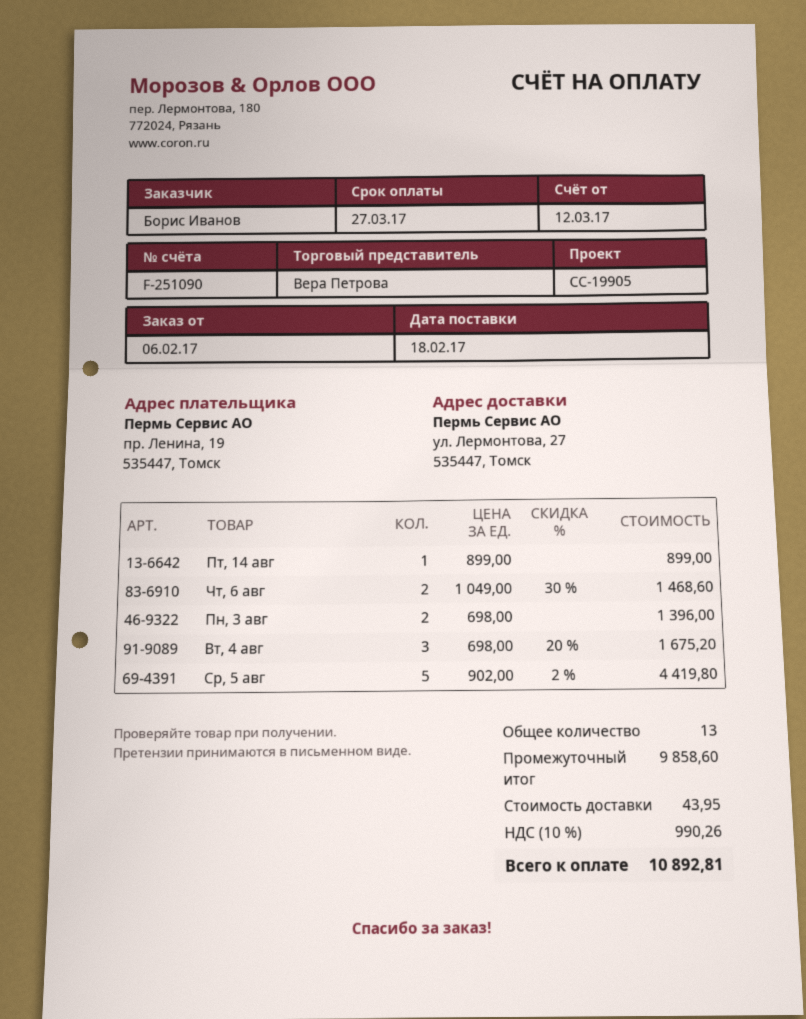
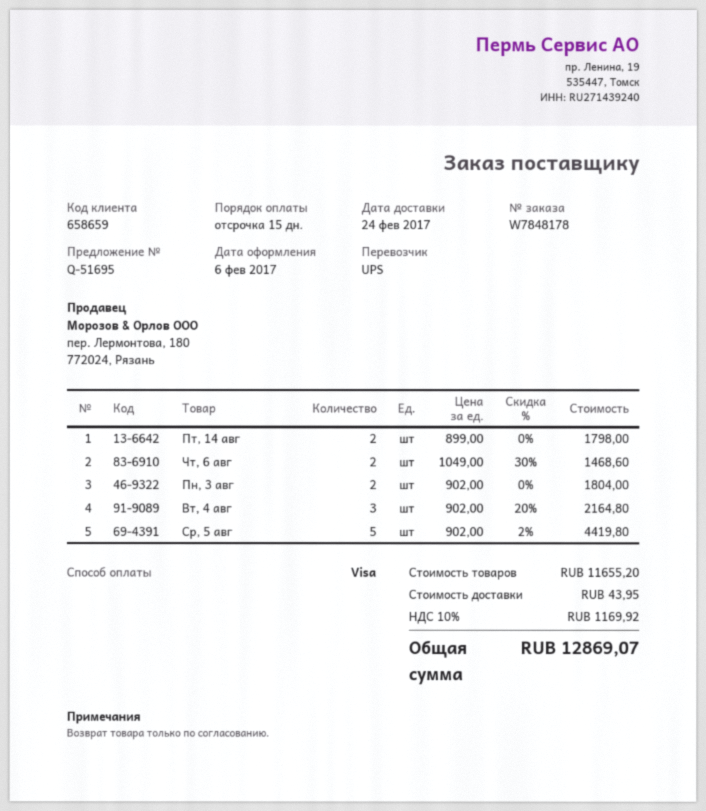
delivery date: 2017-02-18 -> 2017-02-24
Пт, 14 авг: 1 x 899.00 = 899.00 -> 2 x 899.00 = 1798.00
Пн, 3 авг: 2 x 698.00 = 1396.00 -> 2 x 902.00 = 1804.00
Вт, 4 авг: 3 x 698.00 - 20% = 1675.20 -> 3 x 902.00 - 20% = 2164.80
subtotal: 9858.60 -> 11655.20
tax: 10% = 990.26 -> 10% = 1169.92
total: 10892.81 -> 12869.07

